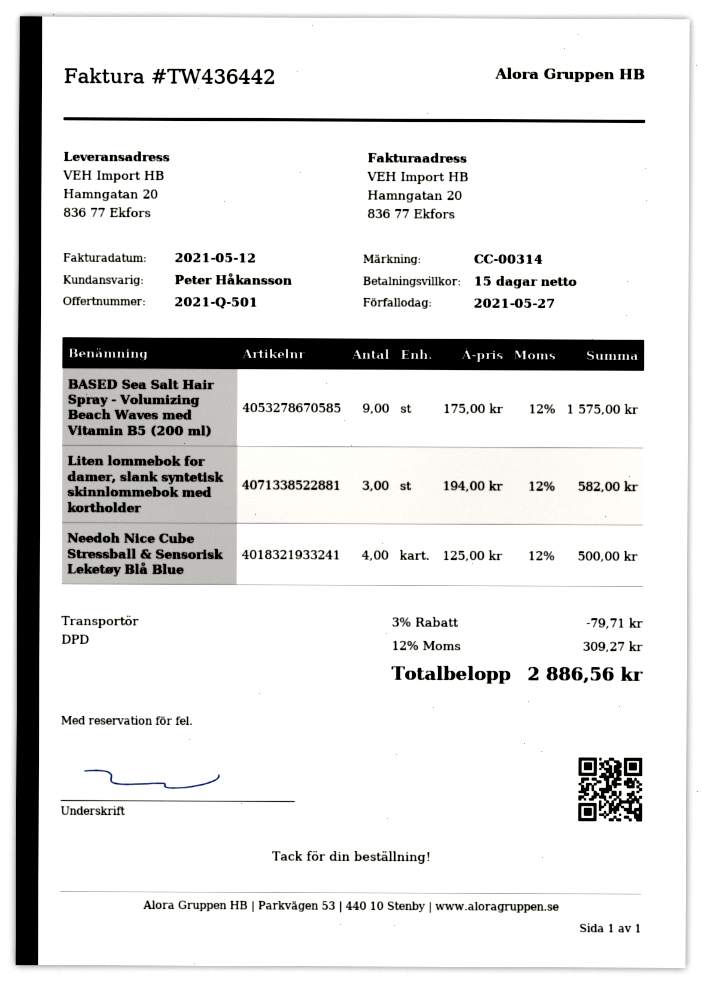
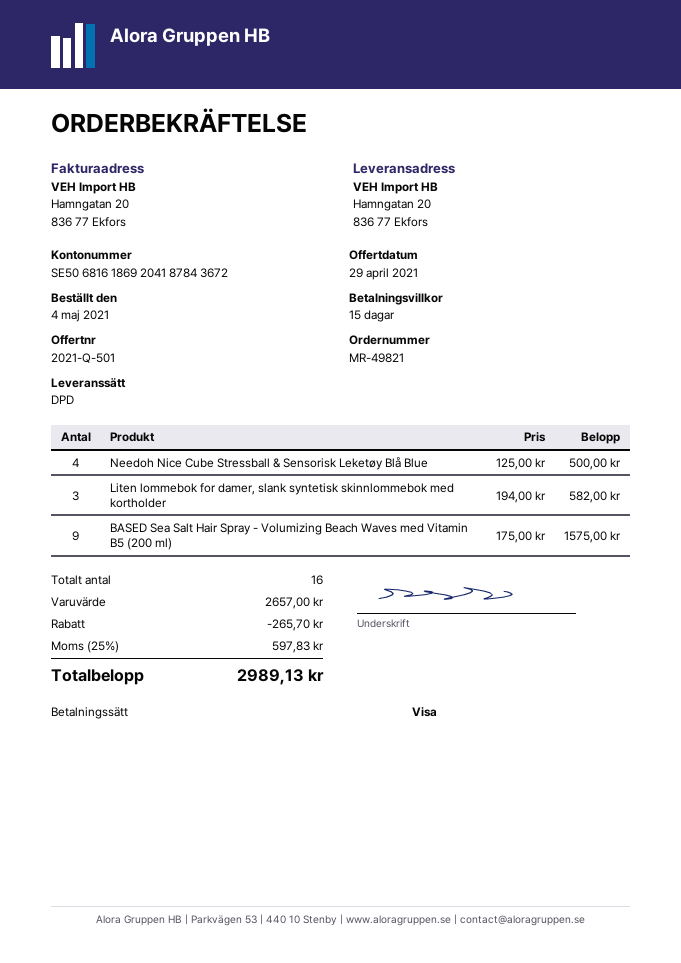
discount: 79.71 -> 265.70
tax: 12% = 309.27 -> 25% = 597.83
total: 2886.56 -> 2989.13

